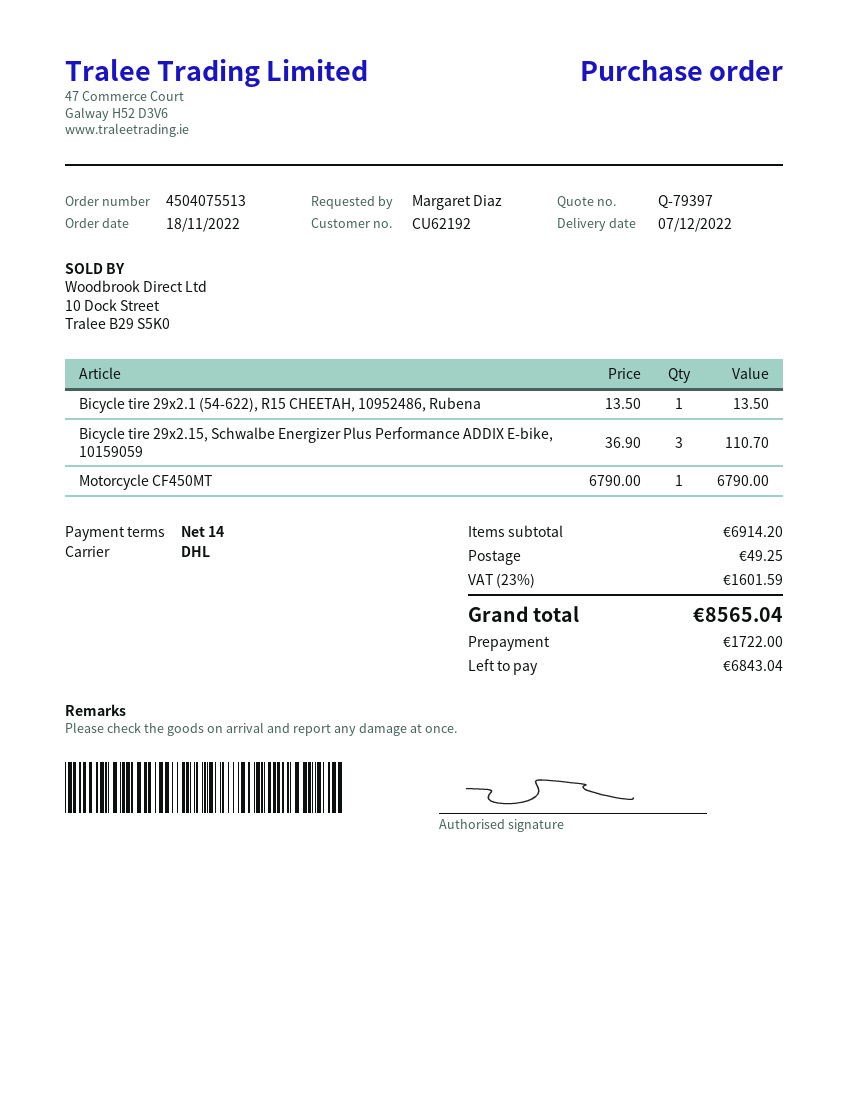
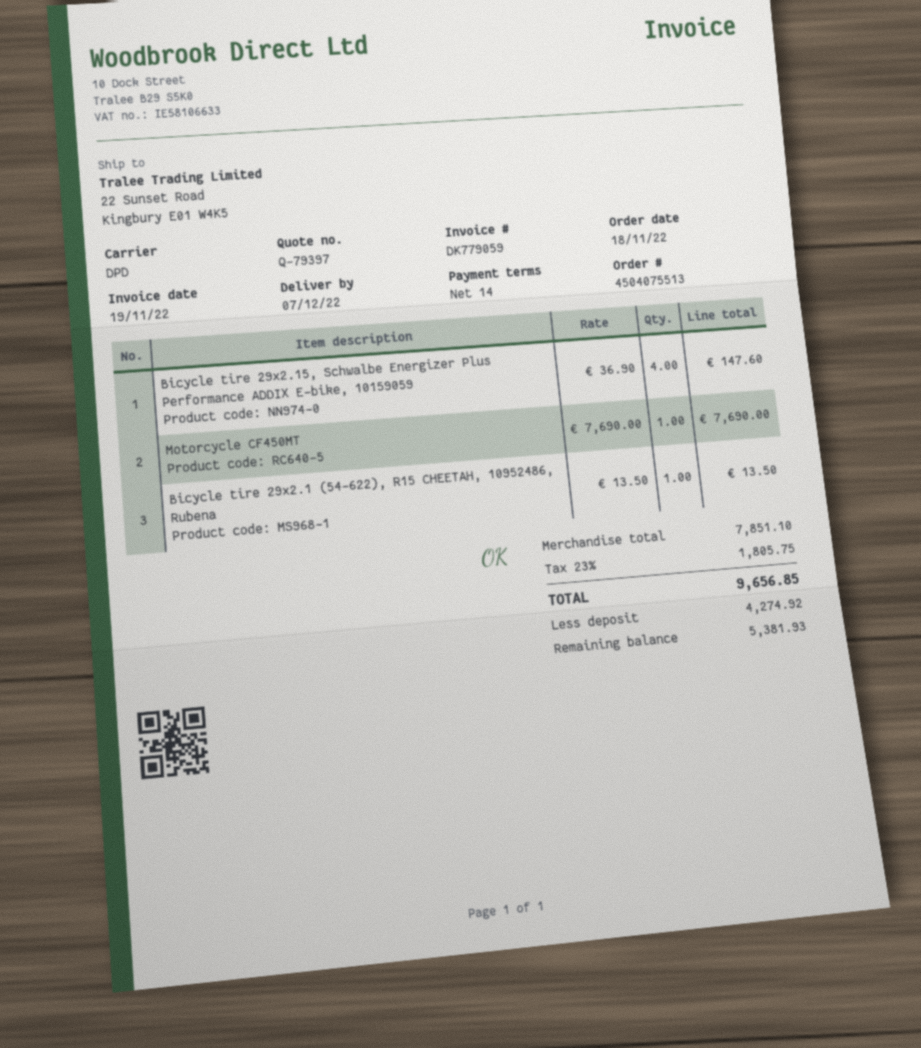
shipping method: DHL -> DPD
Bicycle tire 29x2.15, Schwalbe Energizer Plus Performance ADDIX E-bike, 10159059: 3 x 36.90 = 110.70 -> 4 x 36.90 = 147.60
Motorcycle CF450MT: 1 x 6790.00 = 6790.00 -> 1 x 7690.00 = 7690.00
subtotal: 6914.20 -> 7851.10
shipping: 49.25 -> none
tax: 23% = 1601.59 -> 23% = 1805.75
total: 8565.04 -> 9656.85
deposit: 1722.00 -> 4274.92
balance: 6843.04 -> 5381.93

